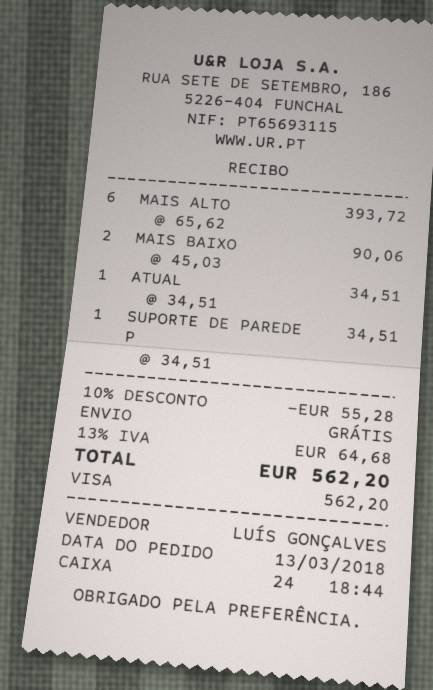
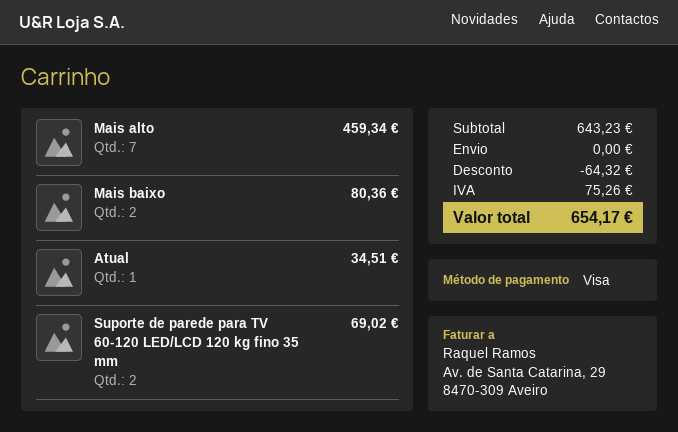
MAIS ALTO: 6 for 393.72 -> 7 for 459.34
MAIS BAIXO: 2 for 90.06 -> 2 for 80.36
SUPORTE DE PAREDE P: 1 for 34.51 -> 2 for 69.02
discount: 55.28 -> 64.32
tax: 64.68 -> 75.26
total: 562.20 -> 654.17

